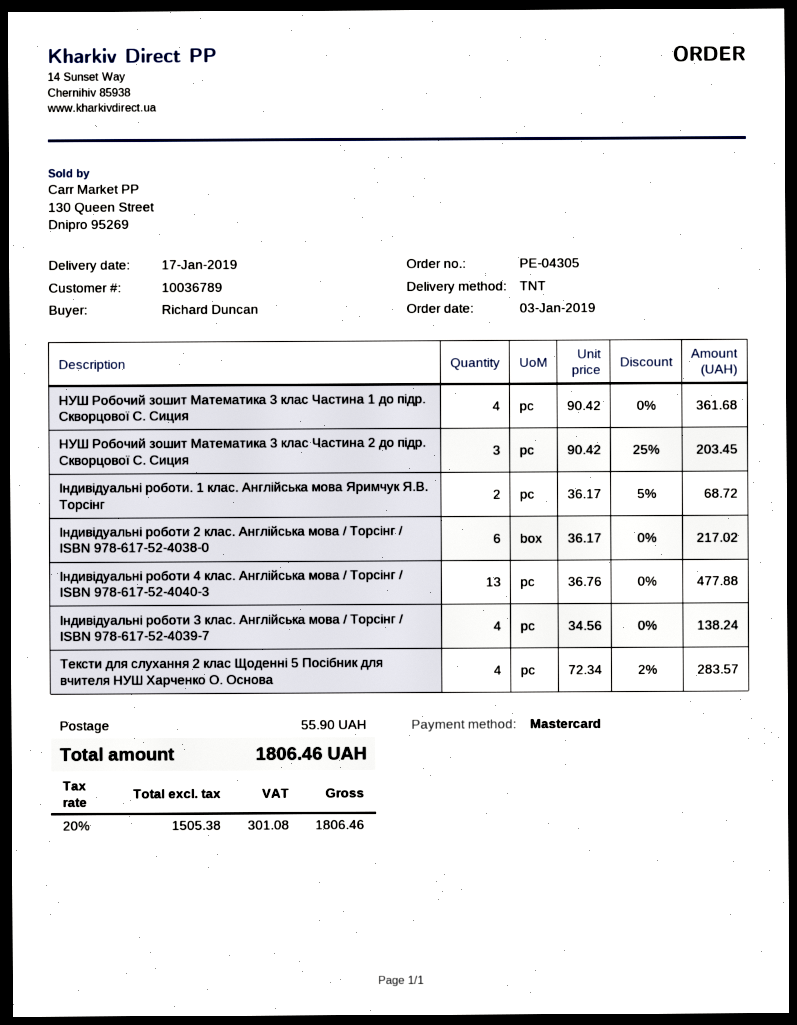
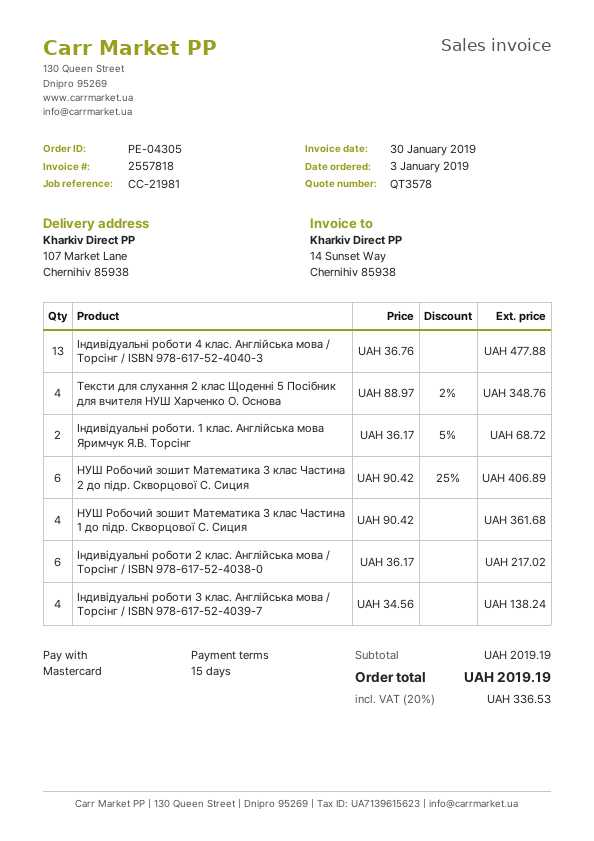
НУШ Робочий зошит Математика 3 клас Частина 2 до підр. Скворцової С. Сиция: 3 x 90.42 - 25% = 203.45 -> 6 x 90.42 - 25% = 406.89
Тексти для слухання 2 клас Щоденні 5 Посібник для вчителя НУШ Харченко О. Основа: 4 x 72.34 - 2% = 283.57 -> 4 x 88.97 - 2% = 348.76
shipping: 55.90 -> none
tax: 20% = 301.08 -> 20% = 336.53
total: 1806.46 -> 2019.19

